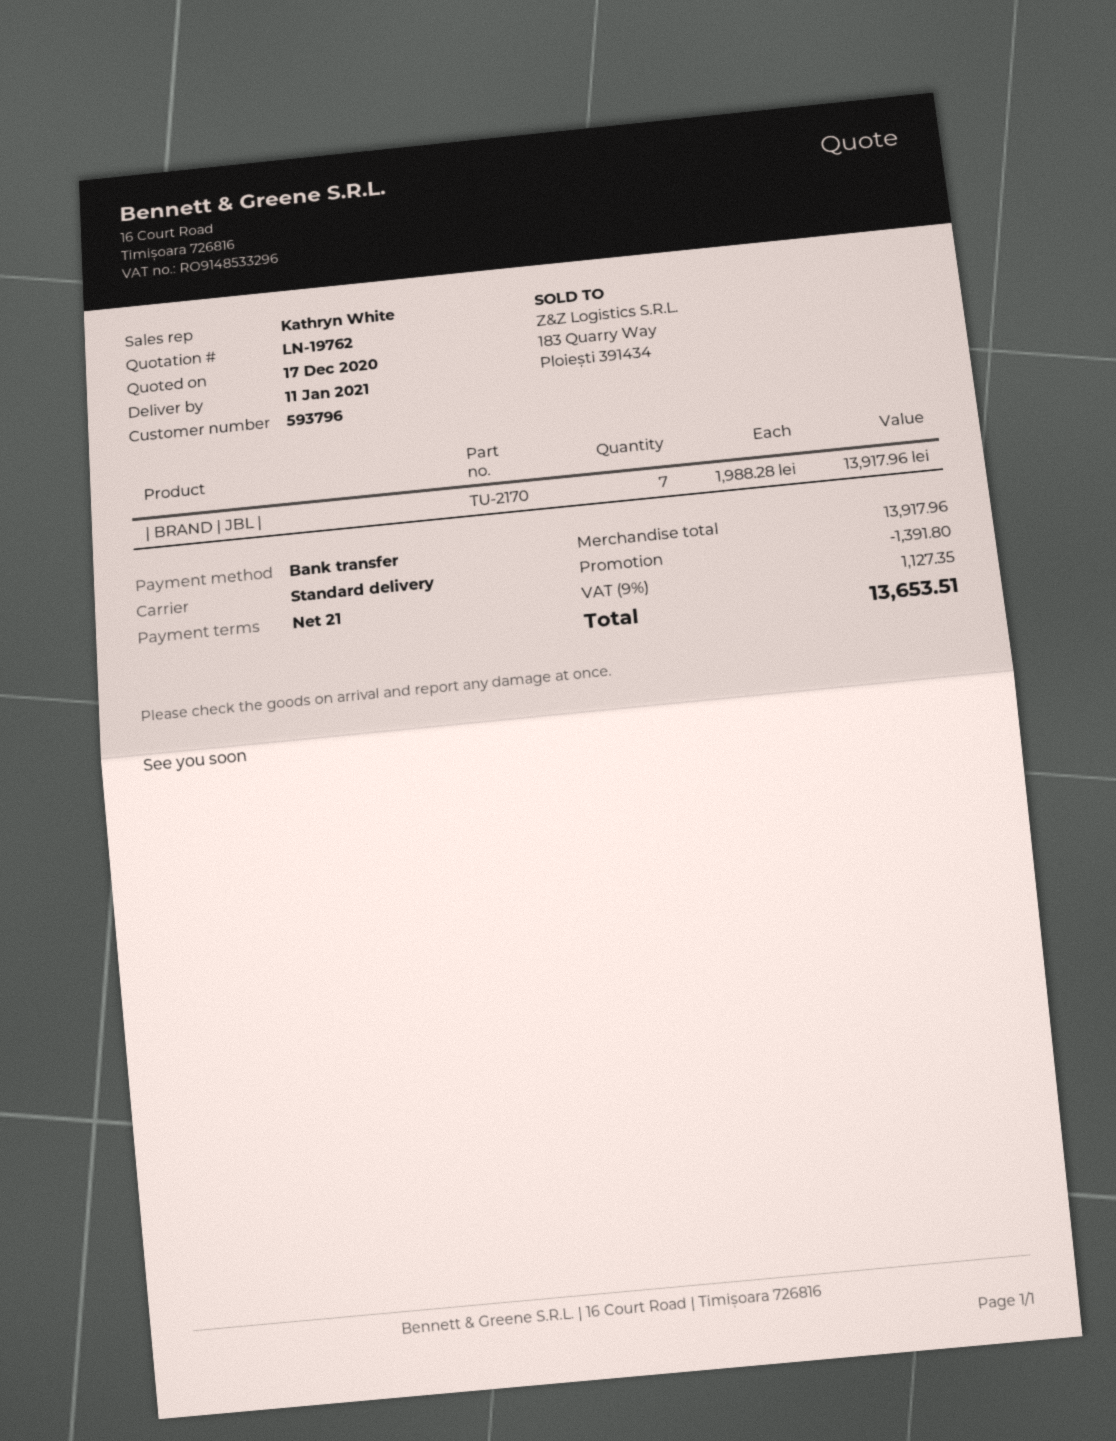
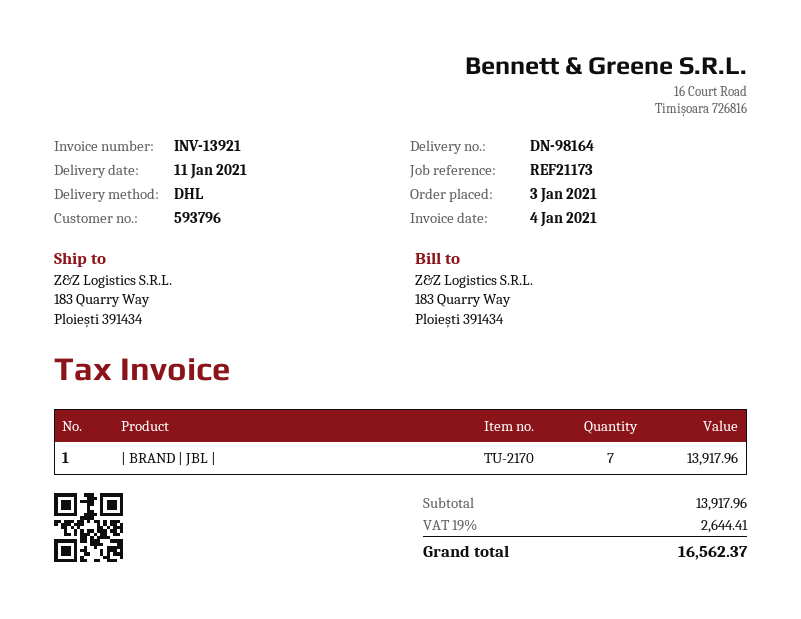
shipping method: standard -> DHL
discount: 1391.80 -> none
tax: 9% = 1127.35 -> 19% = 2644.41
total: 13653.51 -> 16562.37

